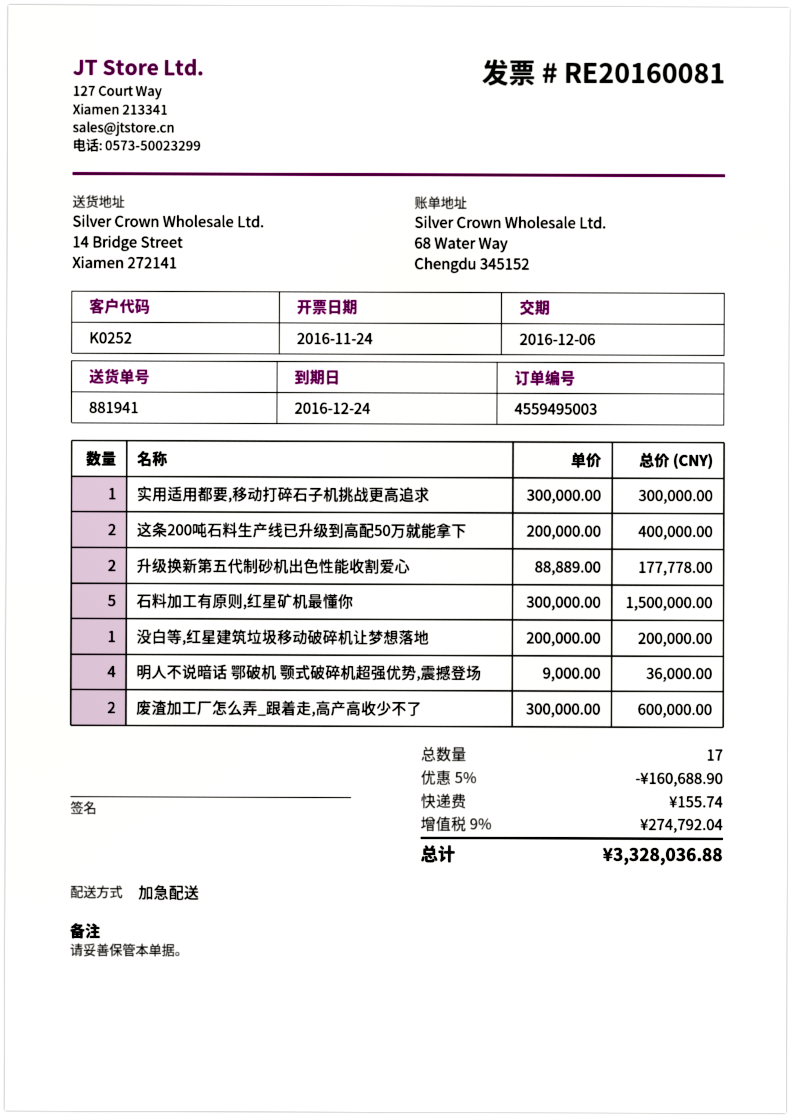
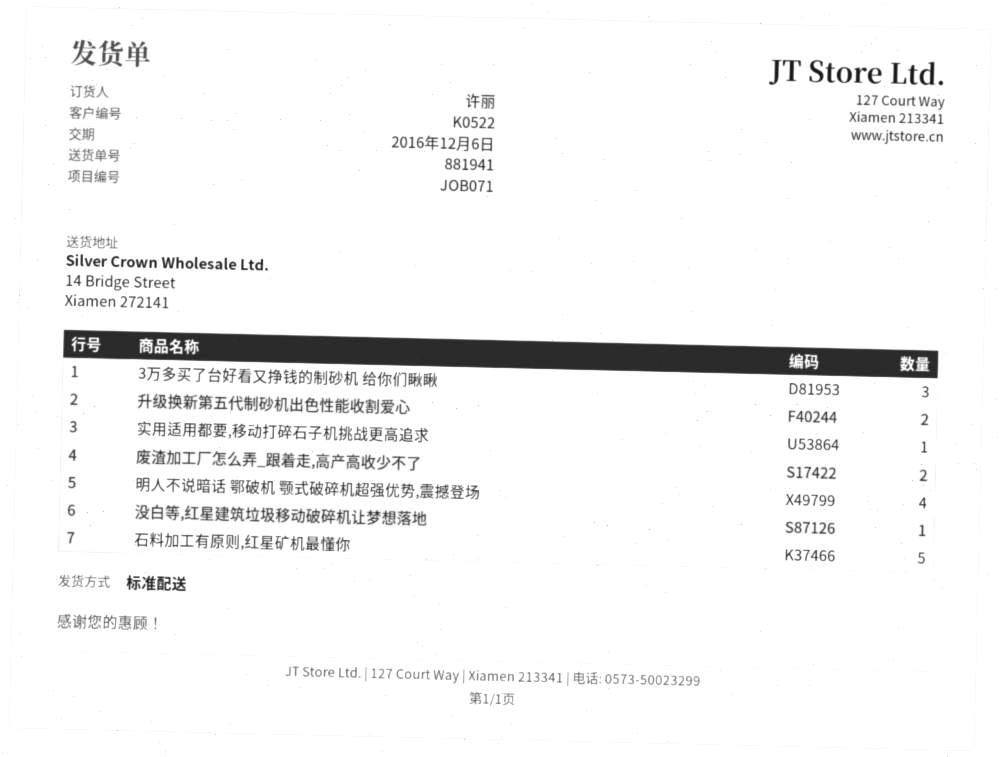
customer number: K0252 -> K0522
shipping method: express -> standard
这条200吨石料生产线已升级到高配50万就能拿下: 2 -> none
3万多买了台好看又挣钱的制砂机 给你们瞅瞅: none -> 3

